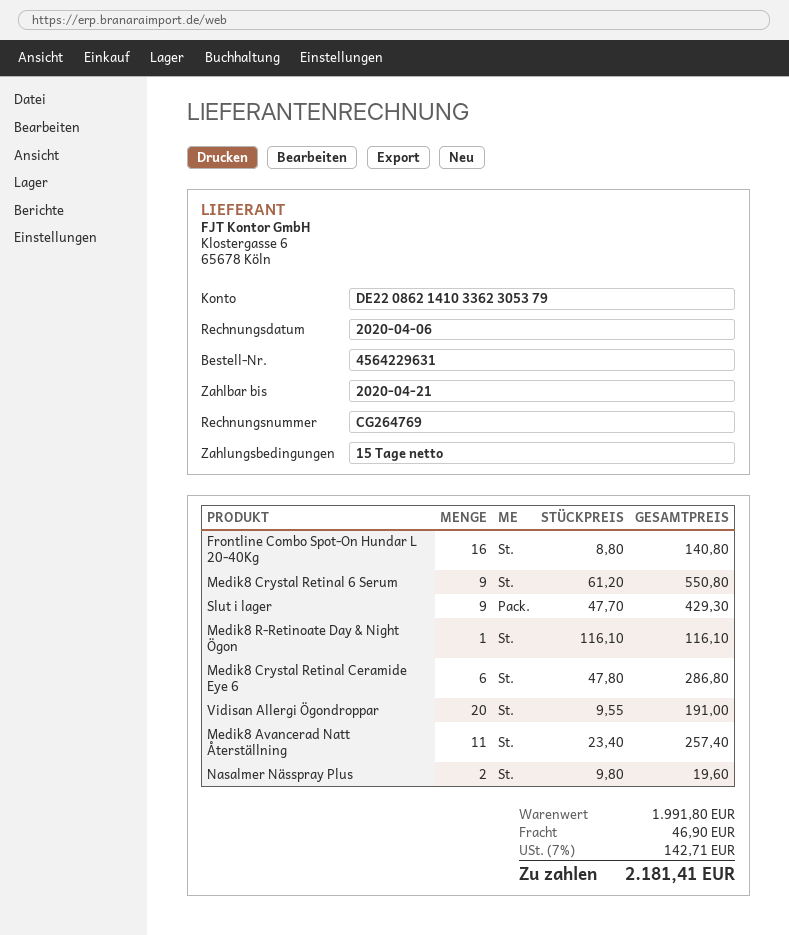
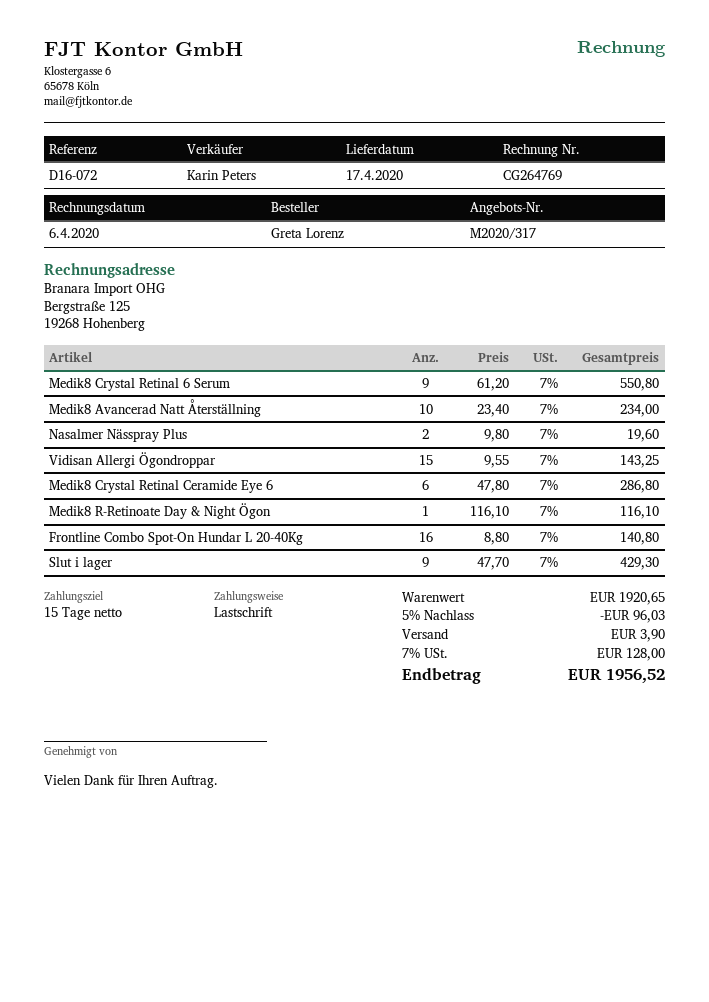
Vidisan Allergi Ögondroppar: 20 x 9.55 = 191.00 -> 15 x 9.55 = 143.25
Medik8 Avancerad Natt Återställning: 11 x 23.40 = 257.40 -> 10 x 23.40 = 234.00
subtotal: 1991.80 -> 1920.65
discount: none -> 5% = 96.03
shipping: 46.90 -> 3.90
tax: 7% = 142.71 -> 7% = 128.00
total: 2181.41 -> 1956.52

